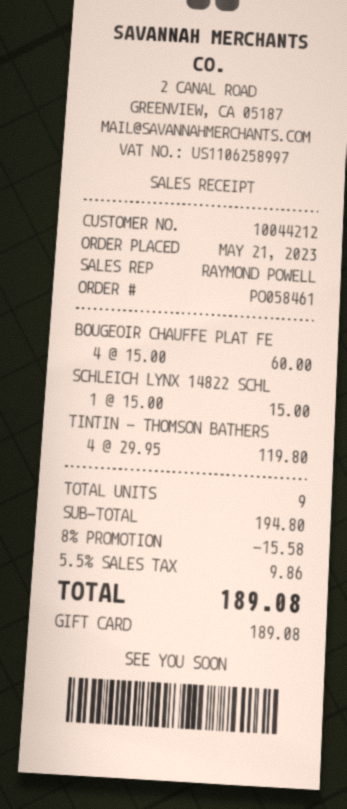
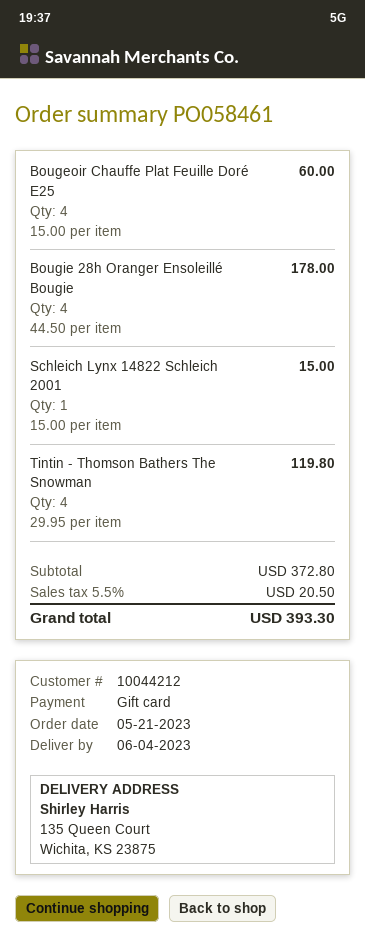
Bougie 28h Oranger Ensoleillé Bougie: none -> 4 x 44.50 = 178.00
subtotal: 194.80 -> 372.80
discount: 8% = 15.58 -> none
tax: 5.5% = 9.86 -> 5.5% = 20.50
total: 189.08 -> 393.30

